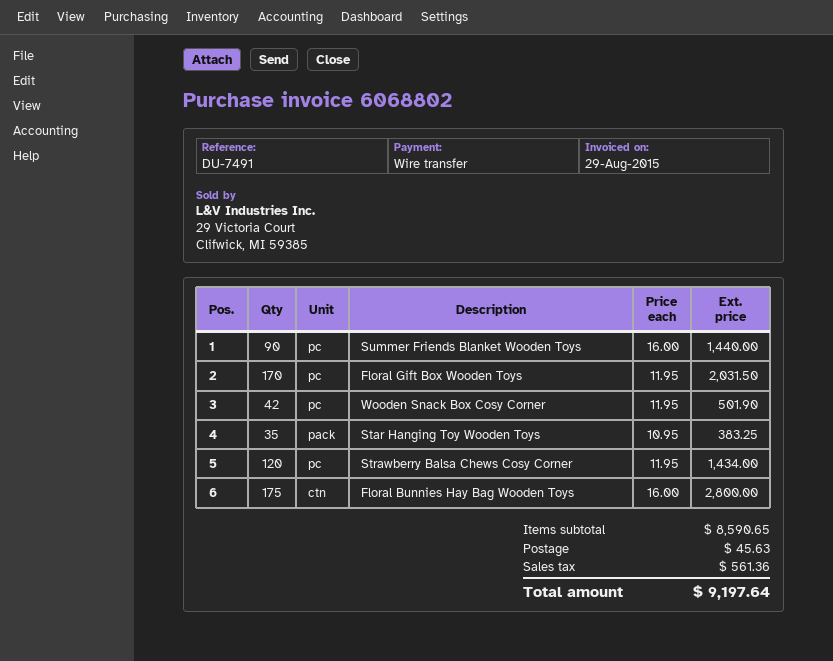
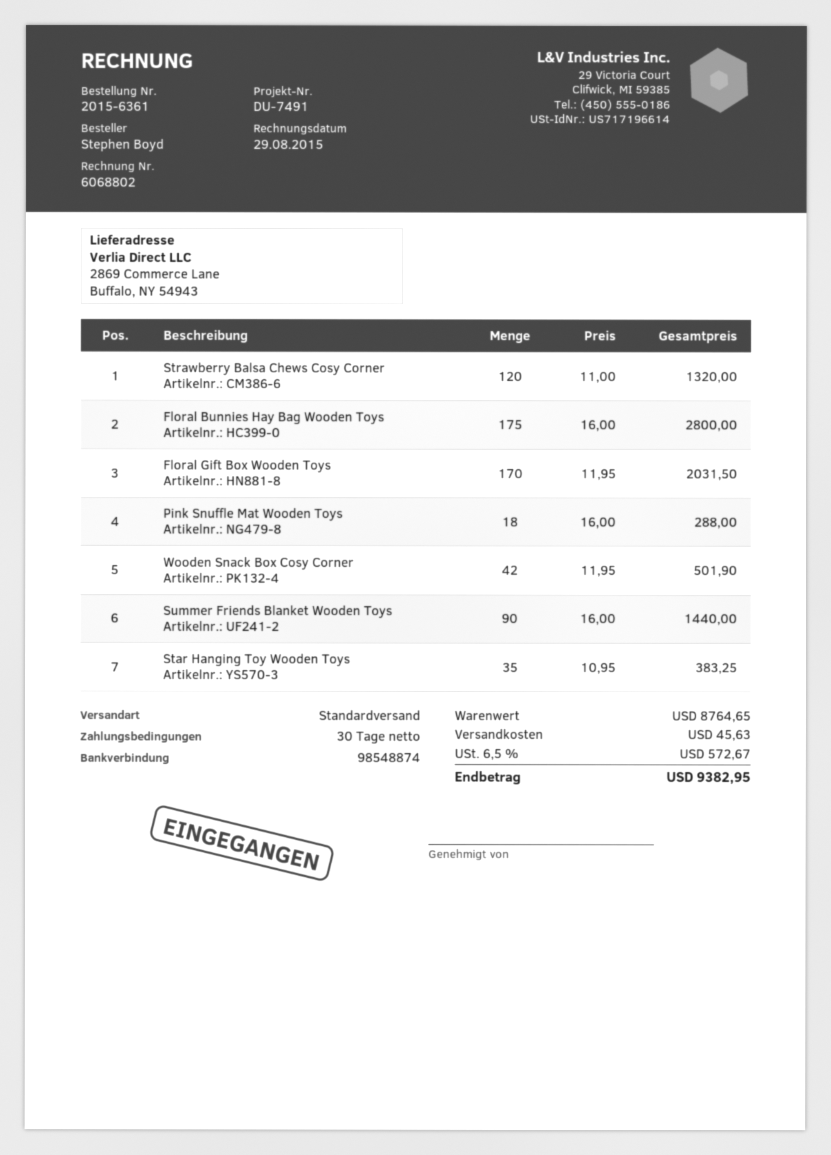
Strawberry Balsa Chews Cosy Corner: 120 x 11.95 = 1434.00 -> 120 x 11.00 = 1320.00
Pink Snuffle Mat Wooden Toys: none -> 18 x 16.00 = 288.00
subtotal: 8590.65 -> 8764.65
tax: 561.36 -> 572.67
total: 9197.64 -> 9382.95

